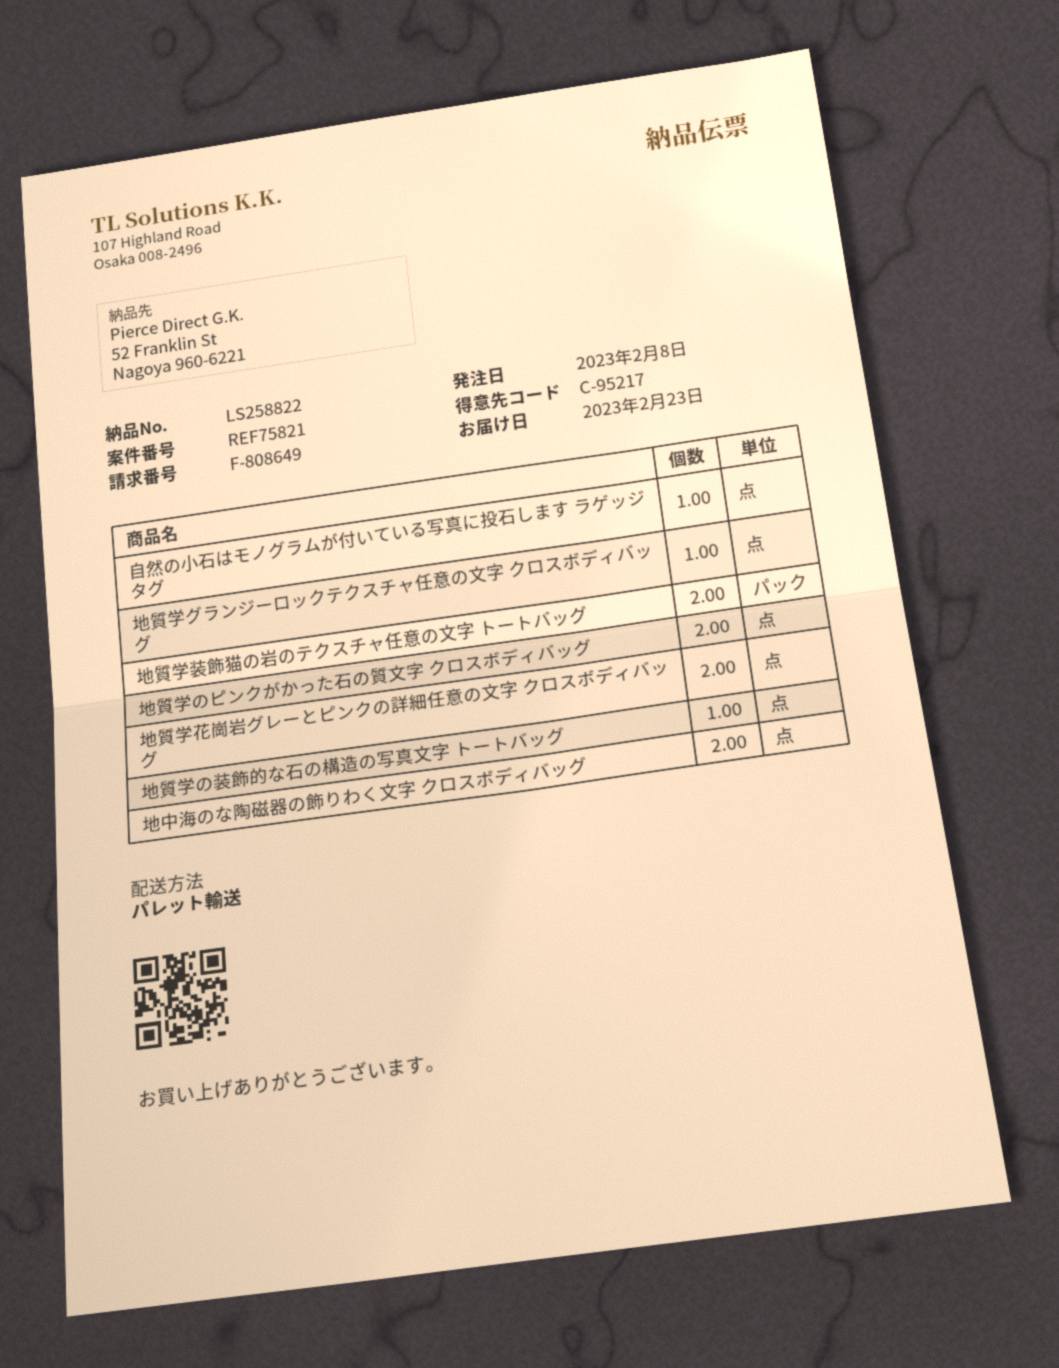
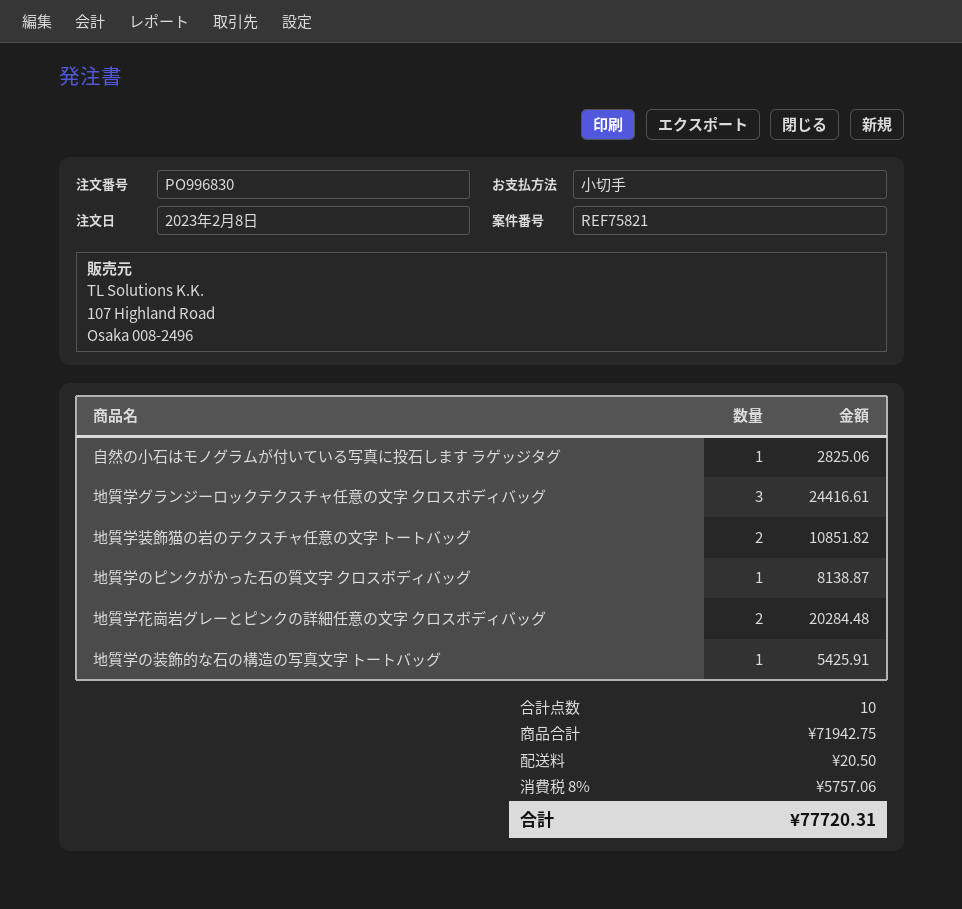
地質学グランジーロックテクスチャ任意の文字 クロスボディバッグ: 1 -> 3
地質学のピンクがかった石の質文字 クロスボディバッグ: 2 -> 1
地中海のな陶磁器の飾りわく文字 クロスボディバッグ: 2 -> none

